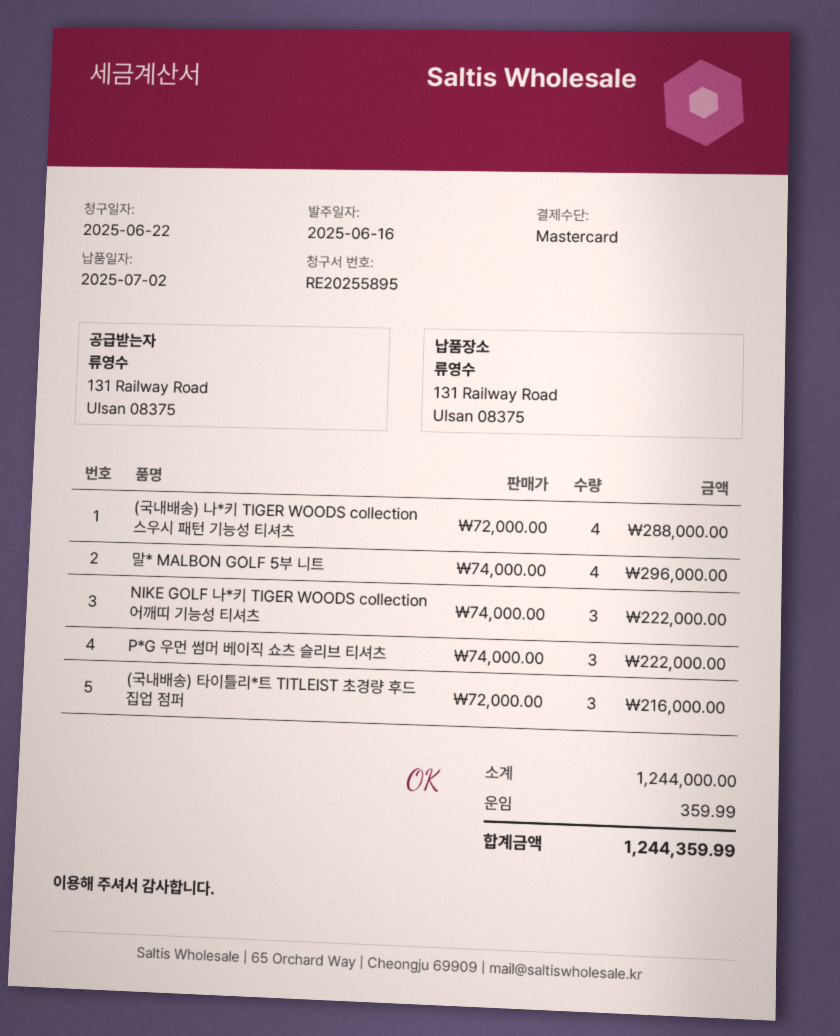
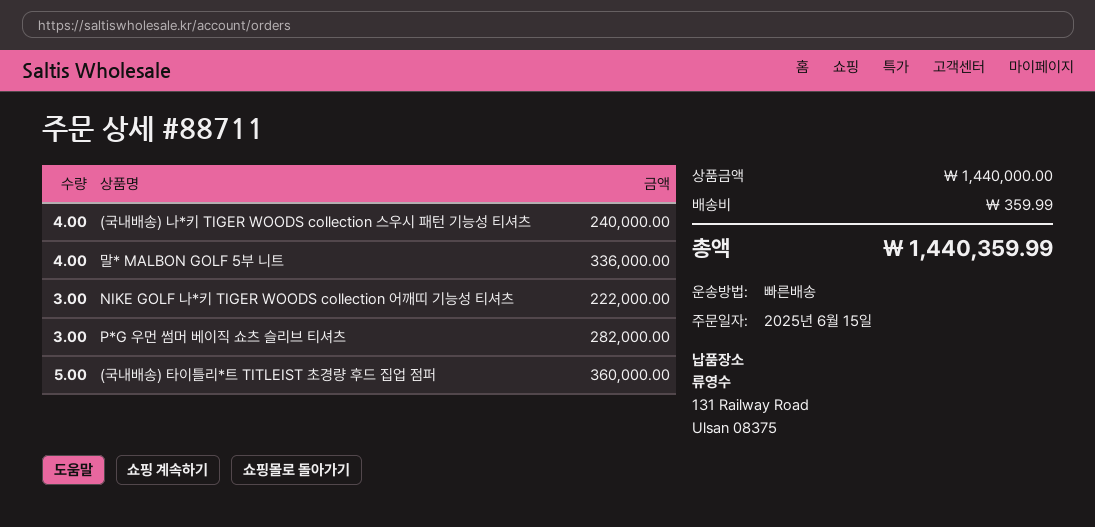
order date: 2025-06-16 -> 2025-06-15
(국내배송) 나*키 TIGER WOODS collection 스우시 패턴 기능성 티셔츠: 4 for 288000.00 -> 4 for 240000.00
말* MALBON GOLF 5부 니트: 4 for 296000.00 -> 4 for 336000.00
P*G 우먼 썸머 베이직 쇼츠 슬리브 티셔츠: 3 for 222000.00 -> 3 for 282000.00
(국내배송) 타이틀리*트 TITLEIST 초경량 후드 집업 점퍼: 3 for 216000.00 -> 5 for 360000.00
subtotal: 1244000.00 -> 1440000.00
total: 1244359.99 -> 1440359.99

